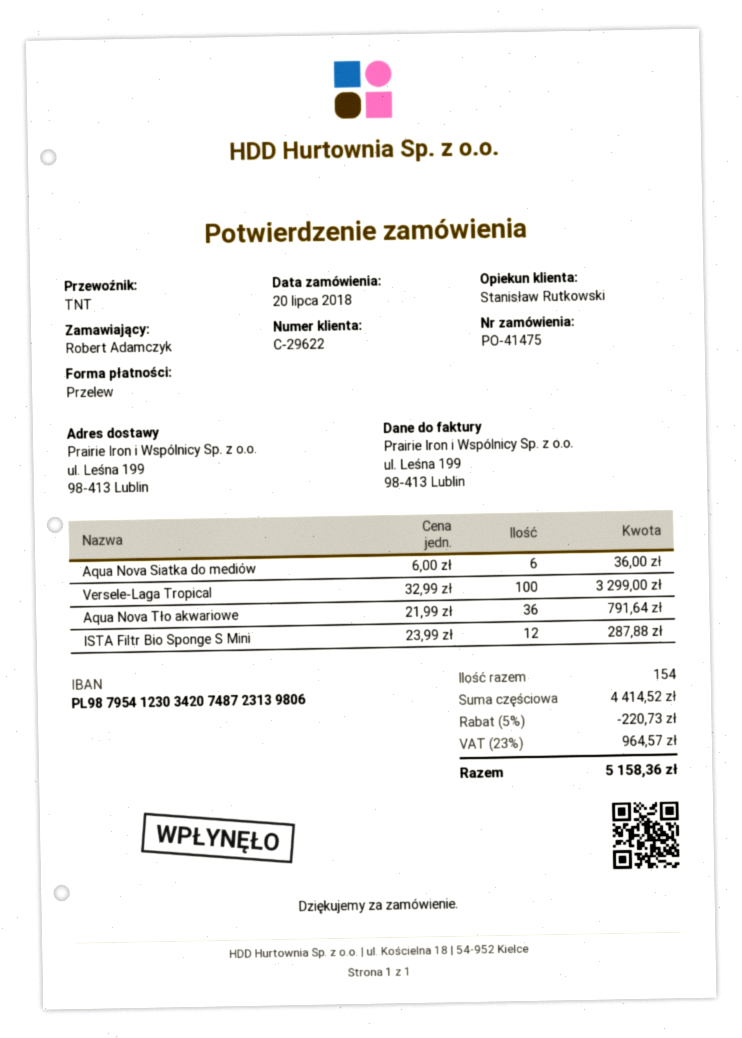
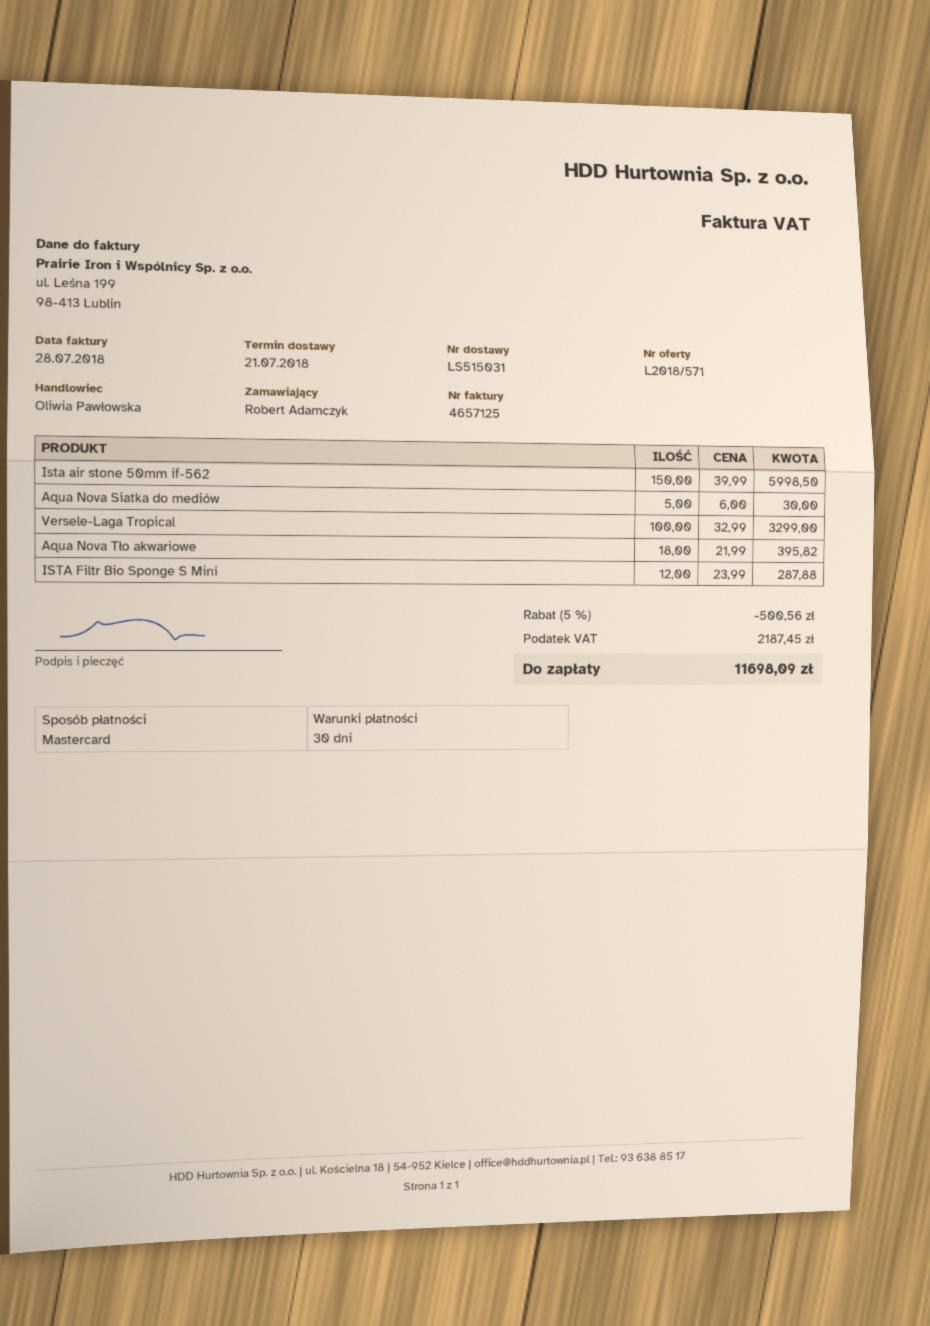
sales rep: Stanisław Rutkowski -> Oliwia Pawłowska
payment method: bank transfer -> Mastercard
Aqua Nova Siatka do mediów: 6 x 6.00 = 36.00 -> 5 x 6.00 = 30.00
Aqua Nova Tło akwariowe: 36 x 21.99 = 791.64 -> 18 x 21.99 = 395.82
Ista air stone 50mm if-562: none -> 150 x 39.99 = 5998.50
discount: 5% = 220.73 -> 5% = 500.56
tax: 964.57 -> 2187.45
total: 5158.36 -> 11698.09

